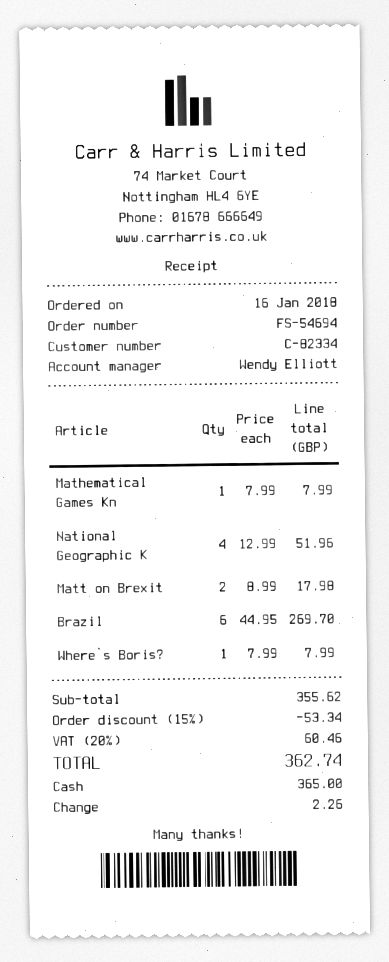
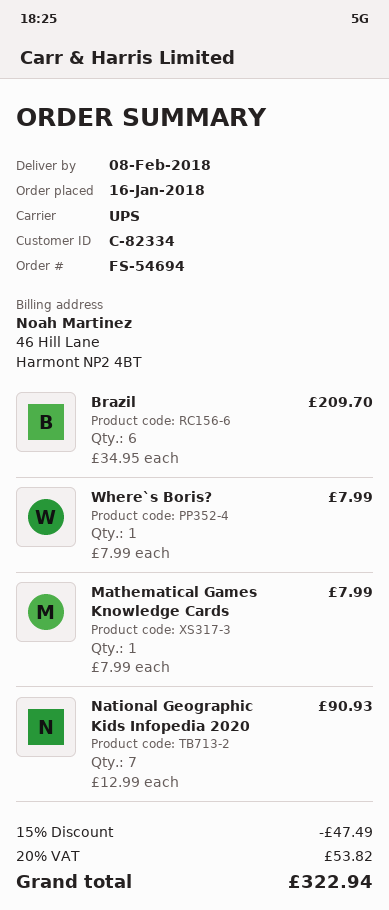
National Geographic K: 4 x 12.99 = 51.96 -> 7 x 12.99 = 90.93
Matt on Brexit: 2 x 8.99 = 17.98 -> none
Brazil: 6 x 44.95 = 269.70 -> 6 x 34.95 = 209.70
discount: 15% = 53.34 -> 15% = 47.49
tax: 20% = 60.46 -> 20% = 53.82
total: 362.74 -> 322.94

